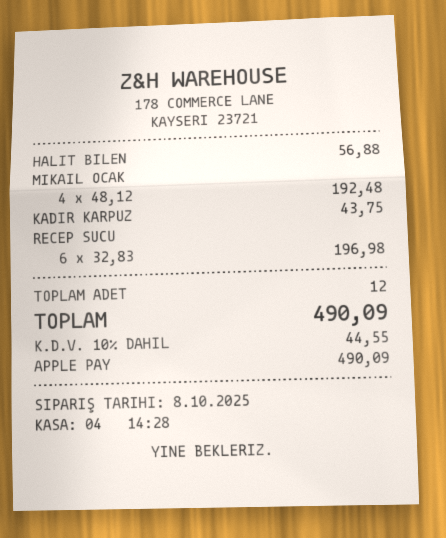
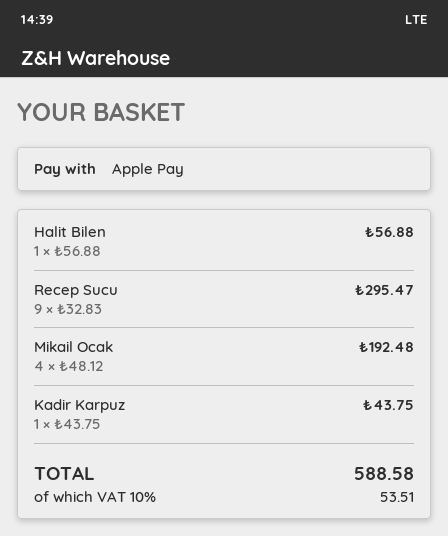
RECEP SUCU: 6 x 32.83 = 196.98 -> 9 x 32.83 = 295.47
tax: 10% = 44.55 -> 10% = 53.51
total: 490.09 -> 588.58

